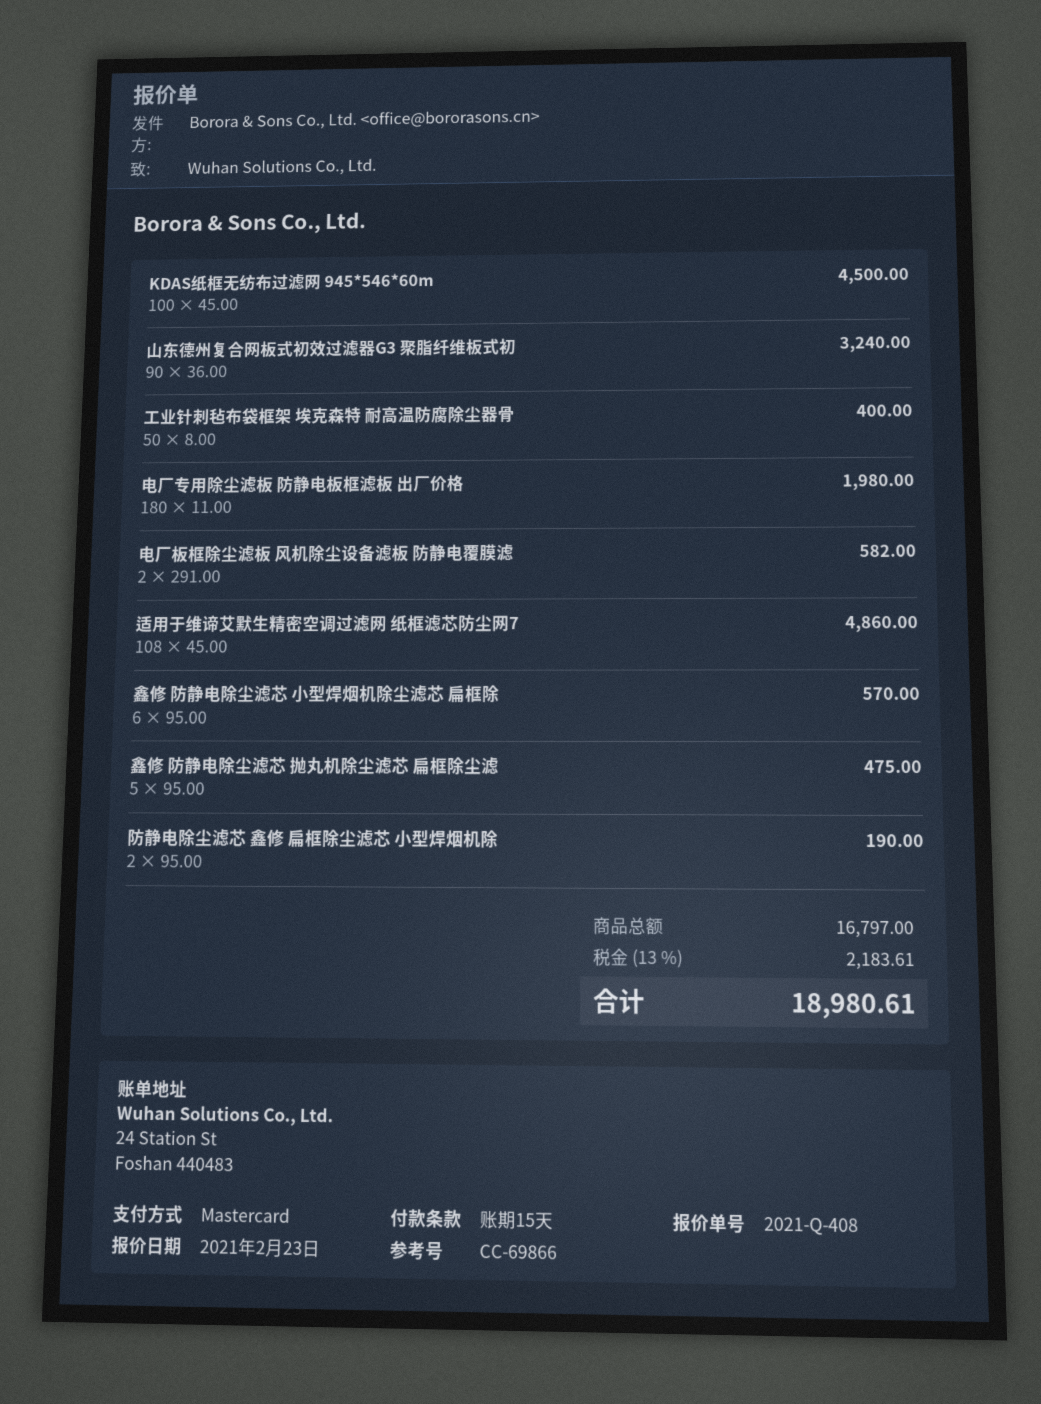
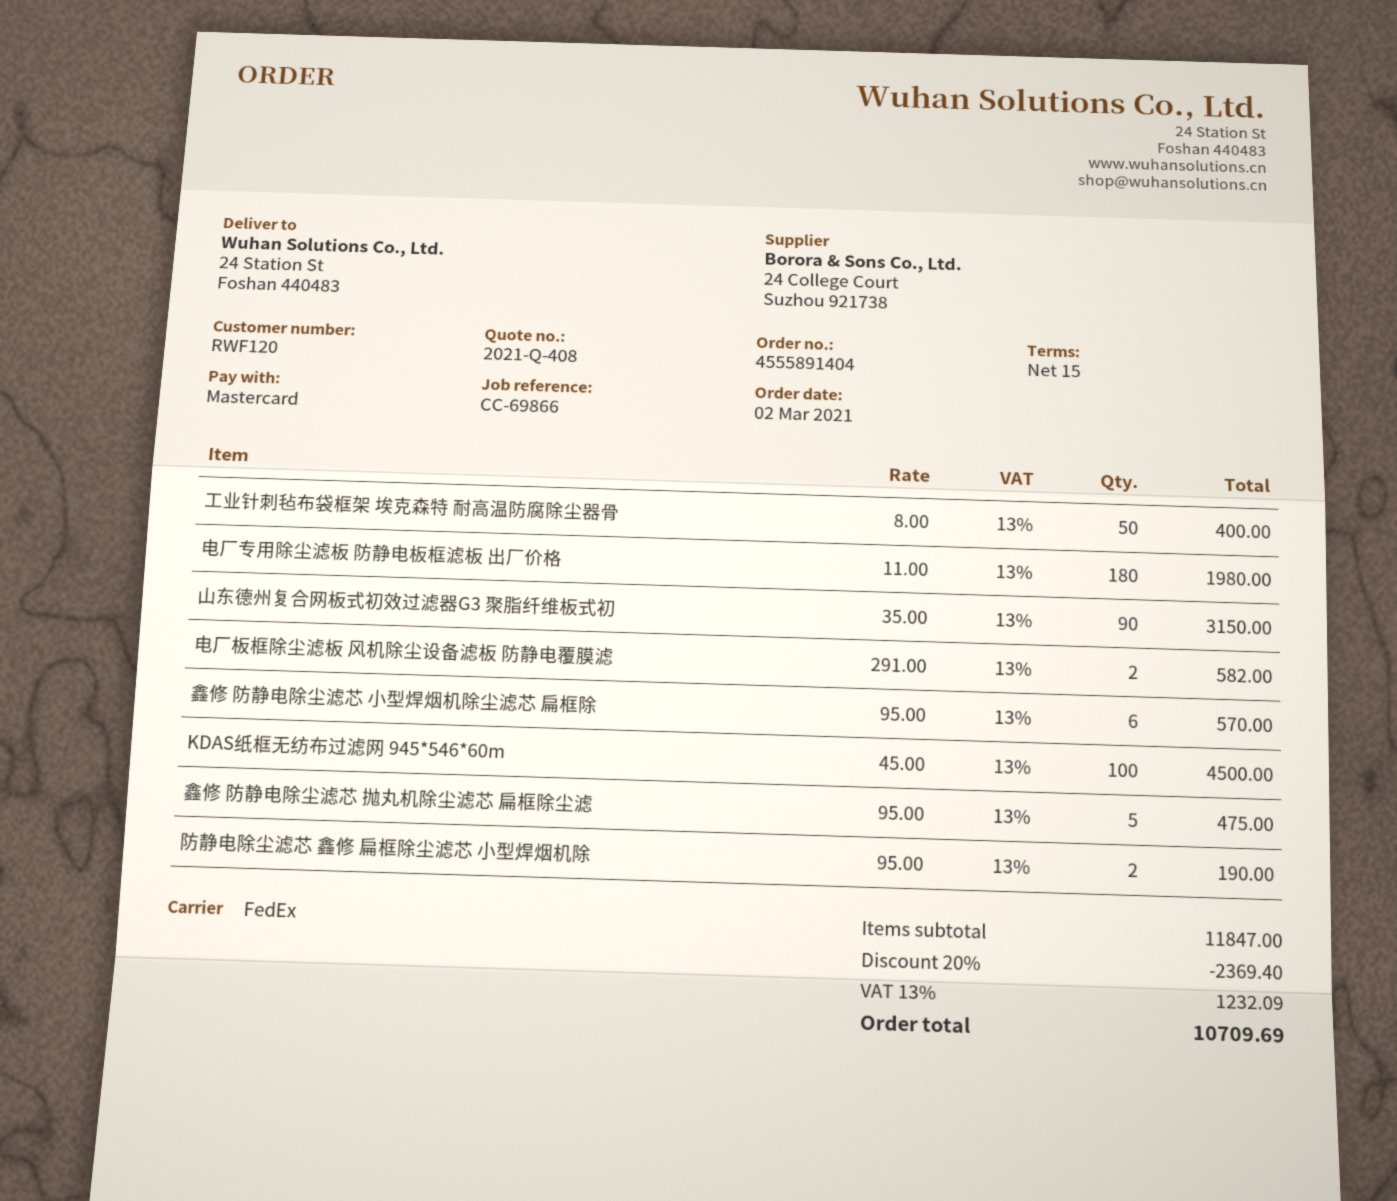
山东德州复合网板式初效过滤器G3 聚脂纤维板式初: 90 x 36.00 = 3240.00 -> 90 x 35.00 = 3150.00
适用于维谛艾默生精密空调过滤网 纸框滤芯防尘网7: 108 x 45.00 = 4860.00 -> none
subtotal: 16797.00 -> 11847.00
discount: none -> 20% = 2369.40
tax: 13% = 2183.61 -> 13% = 1232.09
total: 18980.61 -> 10709.69

